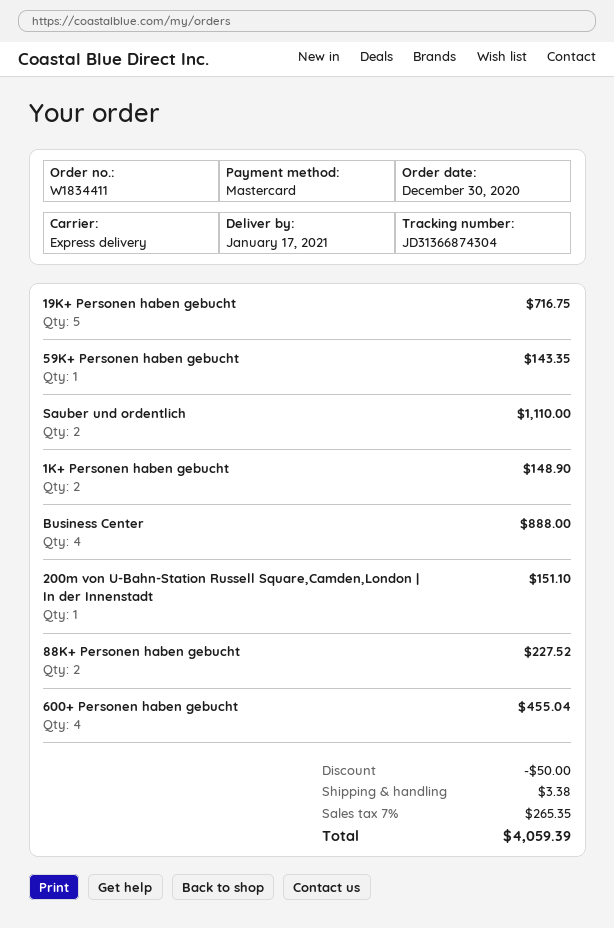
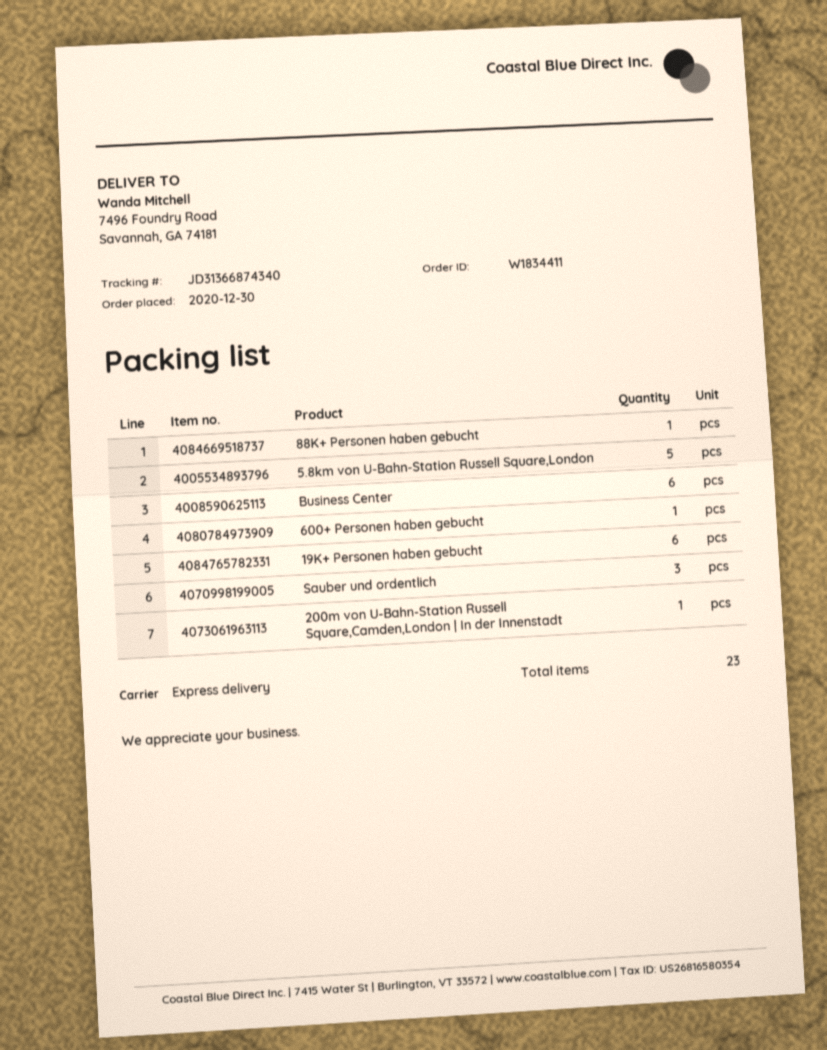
tracking number: JD31366874304 -> JD31366874340
19K+ Personen haben gebucht: 5 -> 6
59K+ Personen haben gebucht: 1 -> none
Sauber und ordentlich: 2 -> 3
1K+ Personen haben gebucht: 2 -> none
Business Center: 4 -> 6
88K+ Personen haben gebucht: 2 -> 1
600+ Personen haben gebucht: 4 -> 1
5.8km von U-Bahn-Station Russell Square,London: none -> 5

